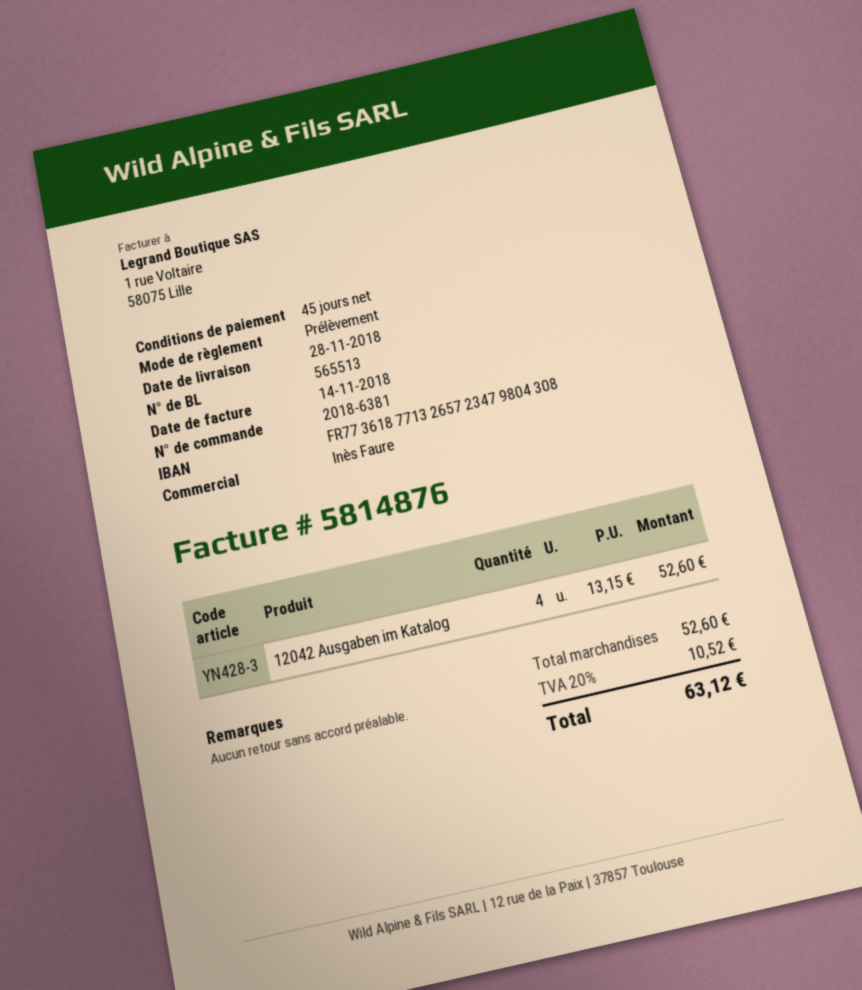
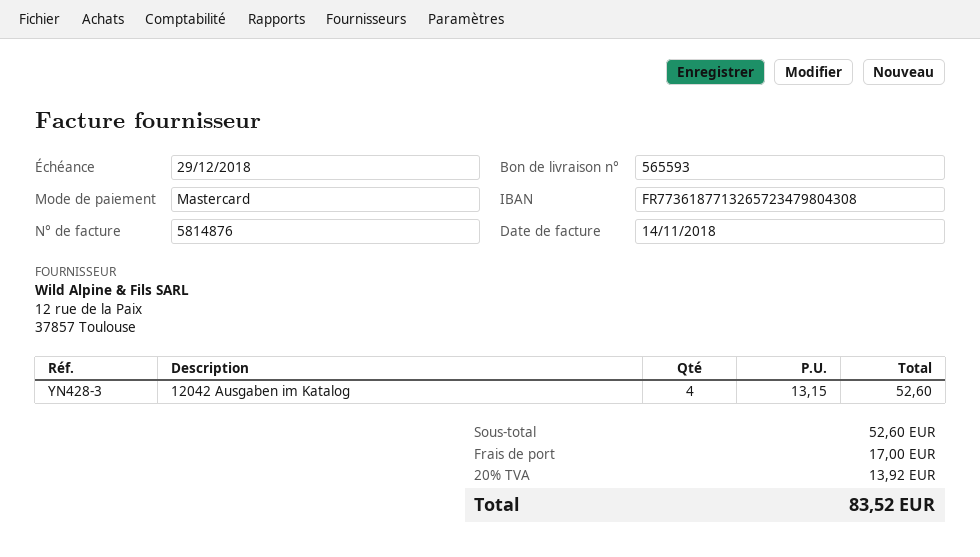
delivery note number: 565513 -> 565593
payment method: direct debit -> Mastercard
shipping: none -> 17.00
tax: 20% = 10.52 -> 20% = 13.92
total: 63.12 -> 83.52

